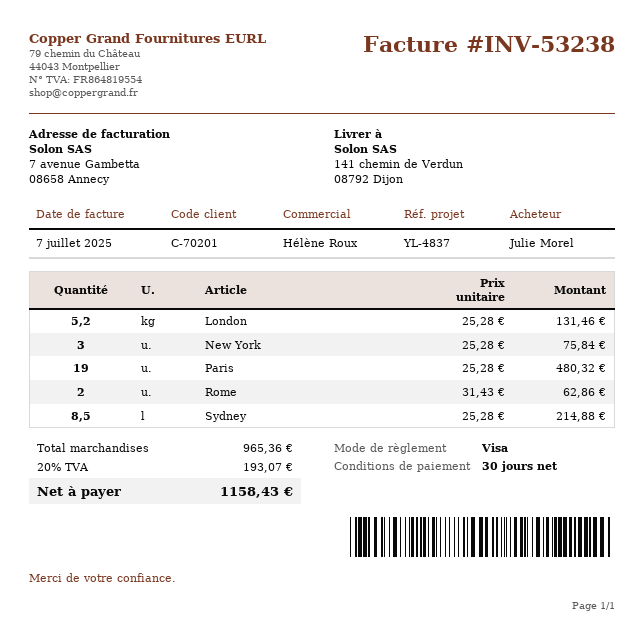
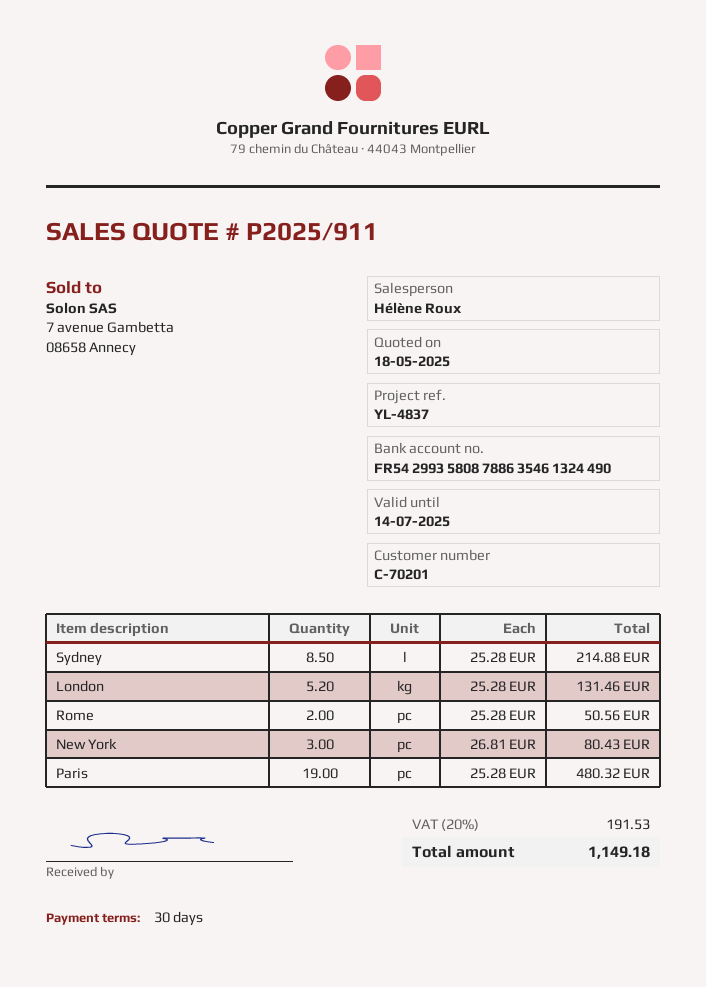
New York: 3 x 25.28 = 75.84 -> 3 x 26.81 = 80.43
Rome: 2 x 31.43 = 62.86 -> 2 x 25.28 = 50.56
tax: 20% = 193.07 -> 20% = 191.53
total: 1158.43 -> 1149.18

